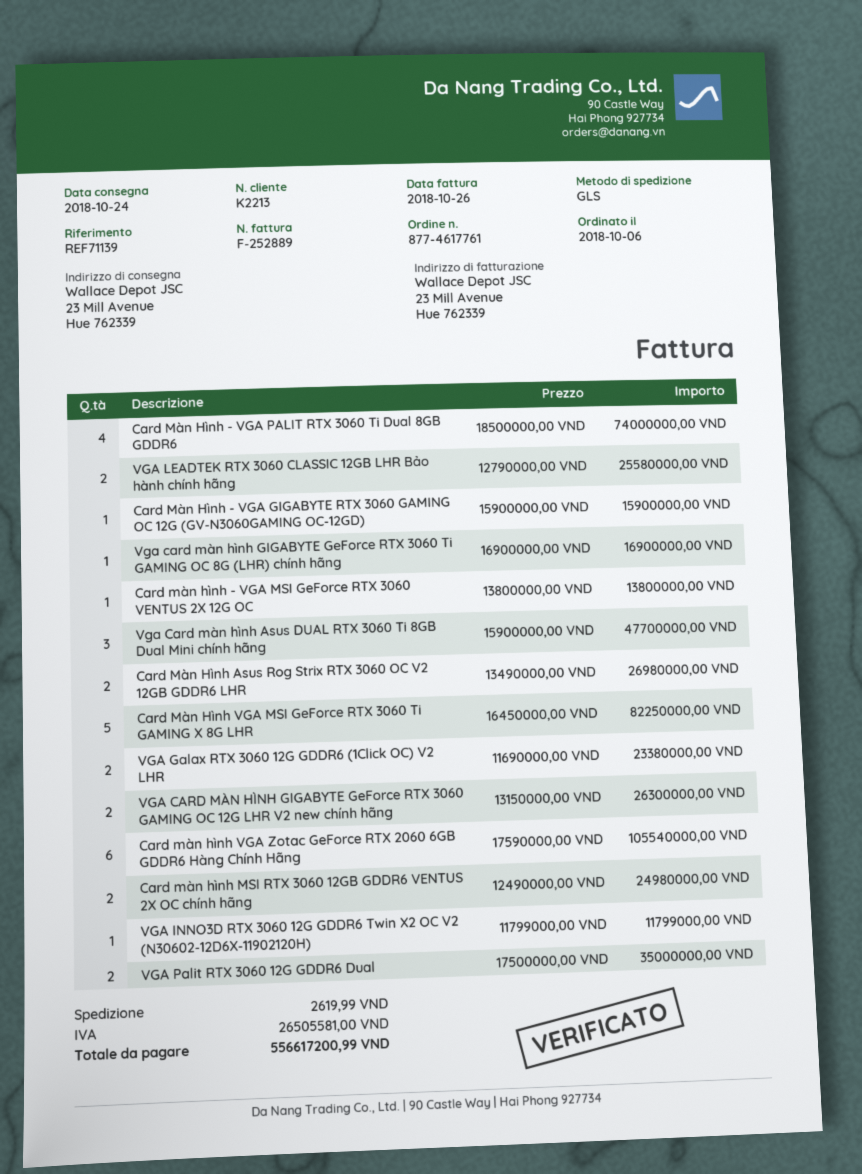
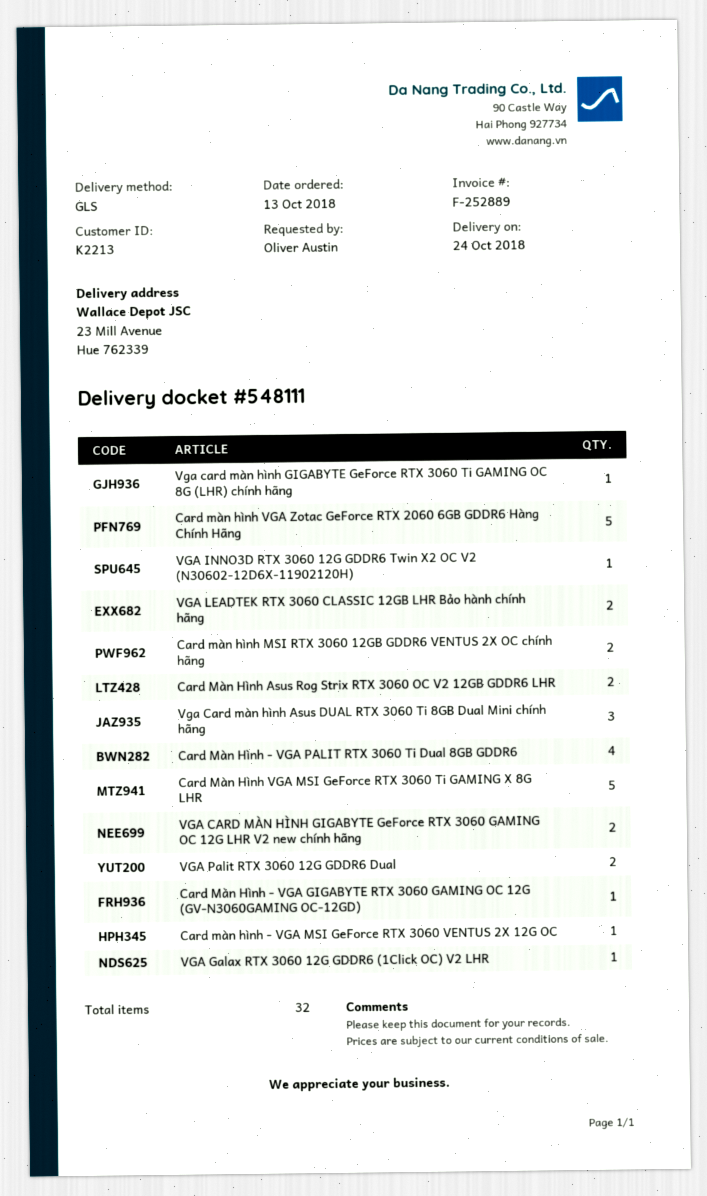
order date: 2018-10-06 -> 2018-10-13
VGA Galax RTX 3060 12G GDDR6 (1Click OC) V2 LHR: 2 -> 1
Card màn hình VGA Zotac GeForce RTX 2060 6GB GDDR6 Hàng Chính Hãng: 6 -> 5

